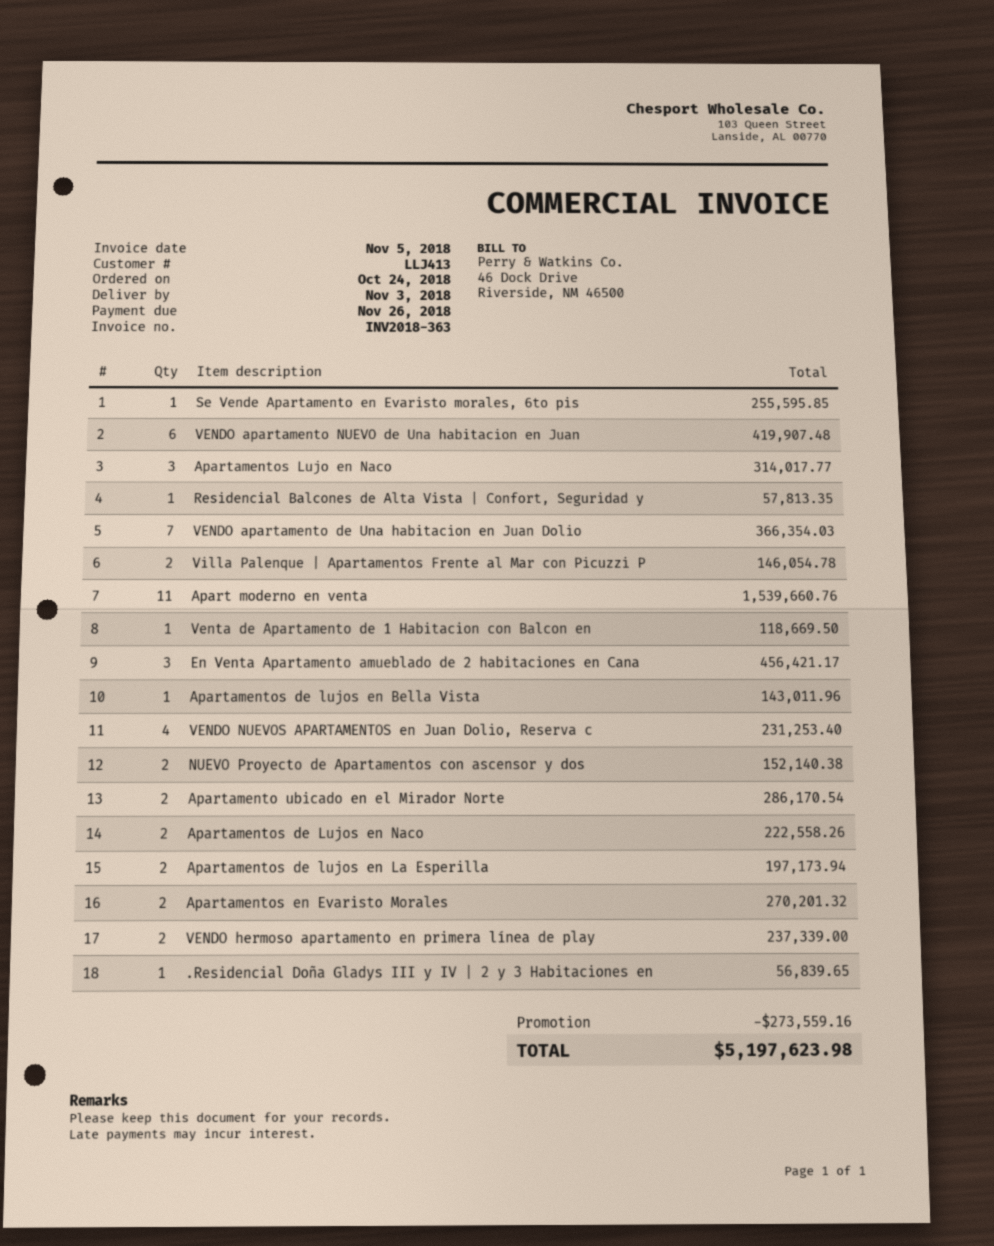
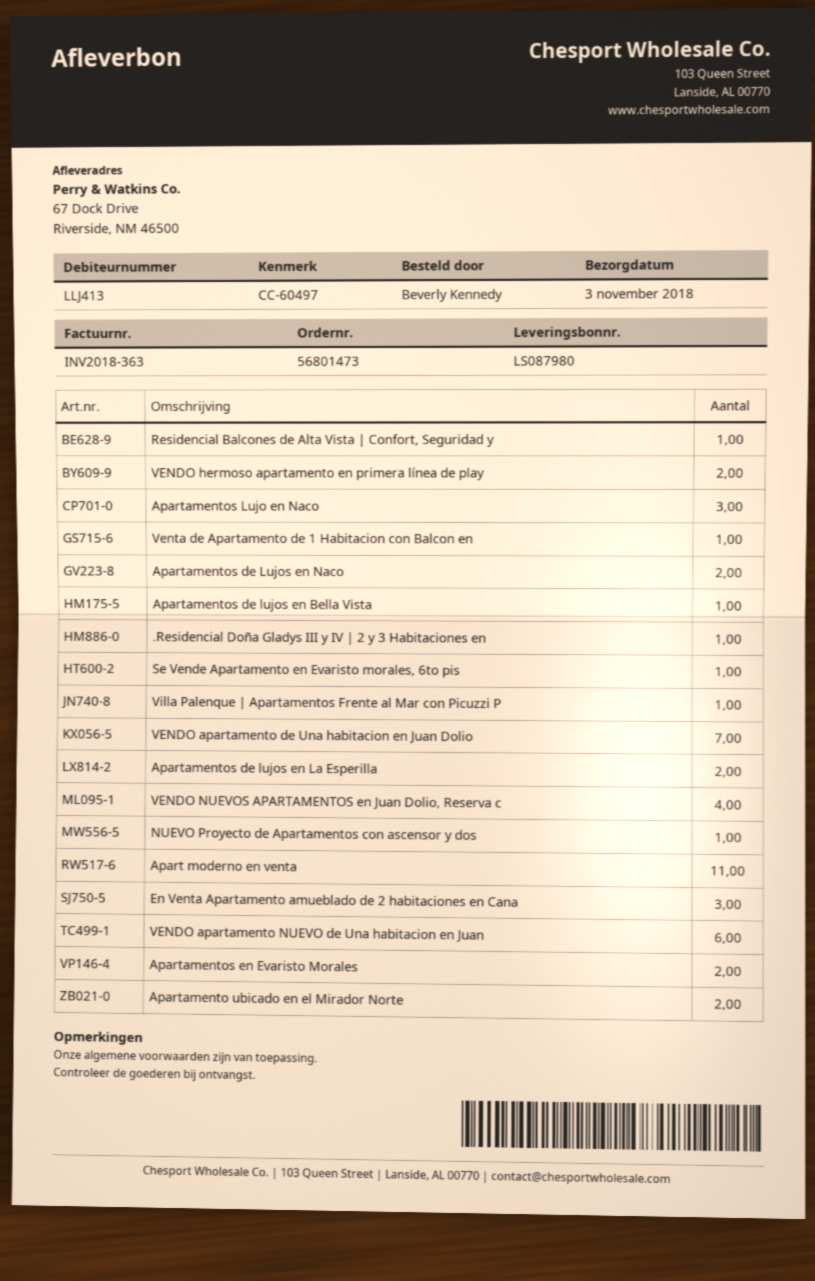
Villa Palenque | Apartamentos Frente al Mar con Picuzzi P: 2 -> 1
NUEVO Proyecto de Apartamentos con ascensor y dos: 2 -> 1

